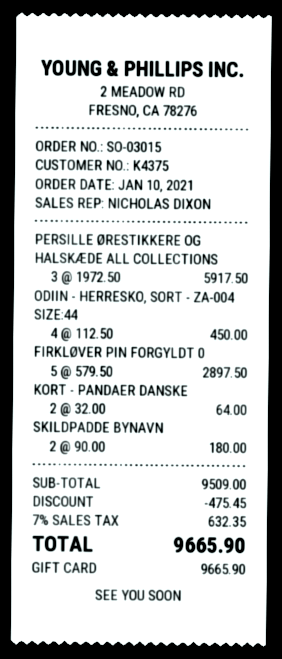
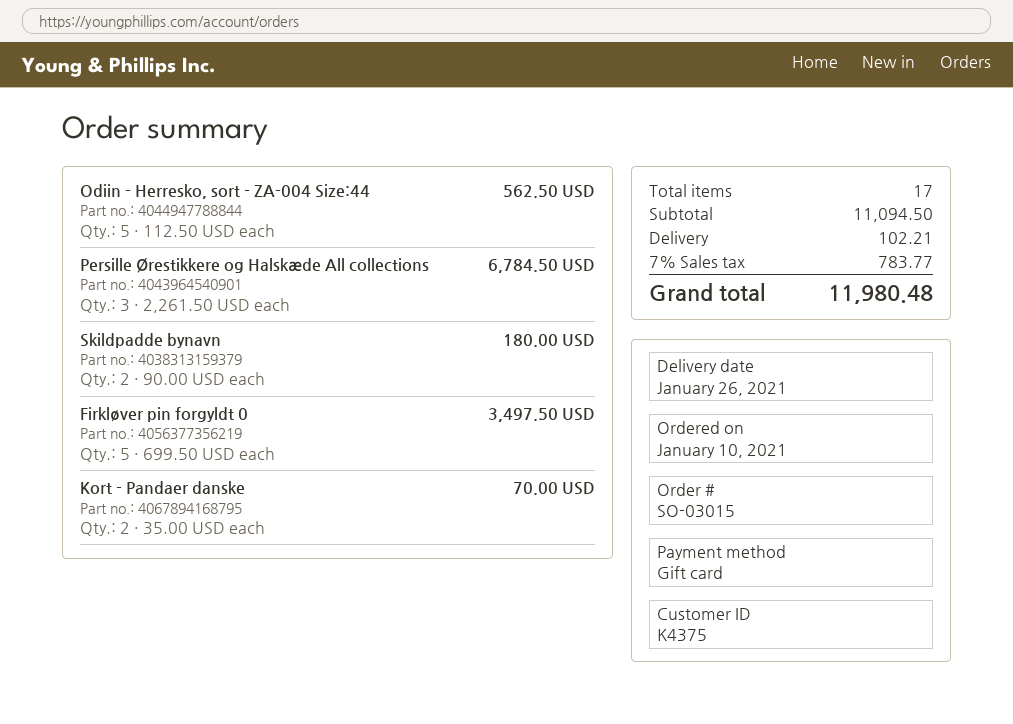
PERSILLE ØRESTIKKERE OG HALSKÆDE ALL COLLECTIONS: 3 x 1972.50 = 5917.50 -> 3 x 2261.50 = 6784.50
ODIIN - HERRESKO, SORT - ZA-004 SIZE:44: 4 x 112.50 = 450.00 -> 5 x 112.50 = 562.50
FIRKLØVER PIN FORGYLDT 0: 5 x 579.50 = 2897.50 -> 5 x 699.50 = 3497.50
KORT - PANDAER DANSKE: 2 x 32.00 = 64.00 -> 2 x 35.00 = 70.00
subtotal: 9509.00 -> 11094.50
discount: 475.45 -> none
shipping: none -> 102.21
tax: 7% = 632.35 -> 7% = 783.77
total: 9665.90 -> 11980.48

